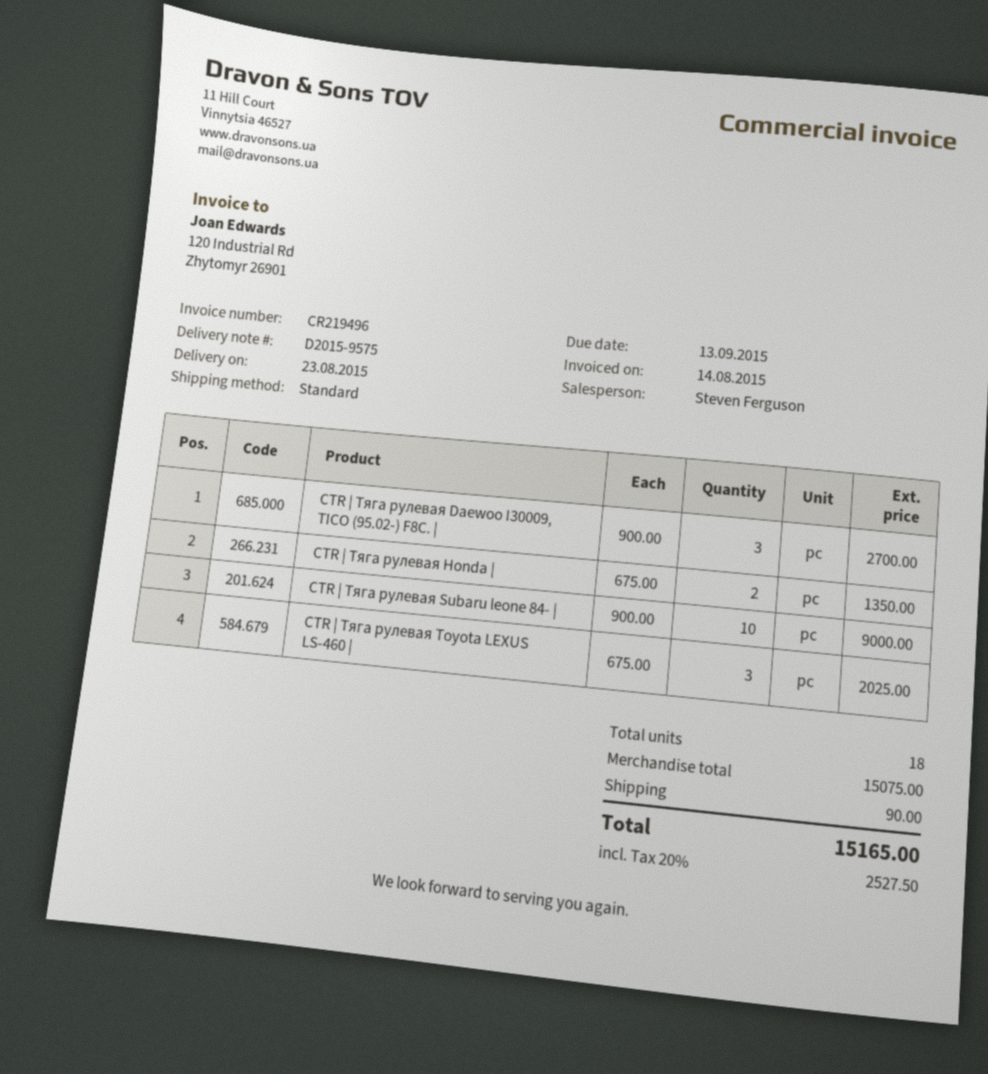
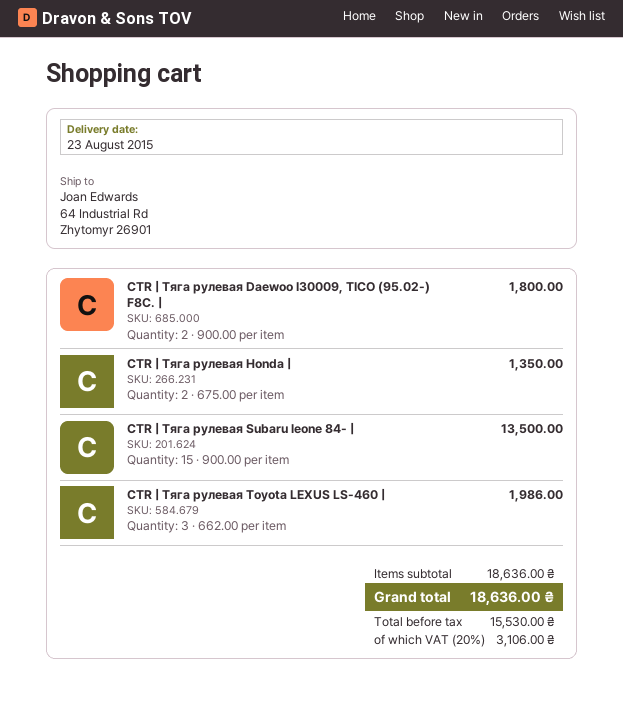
CTR | Тяга рулевая Daewoo I30009, TICO (95.02-) F8C. |: 3 x 900.00 = 2700.00 -> 2 x 900.00 = 1800.00
CTR | Тяга рулевая Subaru leone 84- |: 10 x 900.00 = 9000.00 -> 15 x 900.00 = 13500.00
CTR | Тяга рулевая Toyota LEXUS LS-460 |: 3 x 675.00 = 2025.00 -> 3 x 662.00 = 1986.00
subtotal: 15075.00 -> 18636.00
shipping: 90.00 -> none
tax: 20% = 2527.50 -> 20% = 3106.00
total: 15165.00 -> 18636.00

